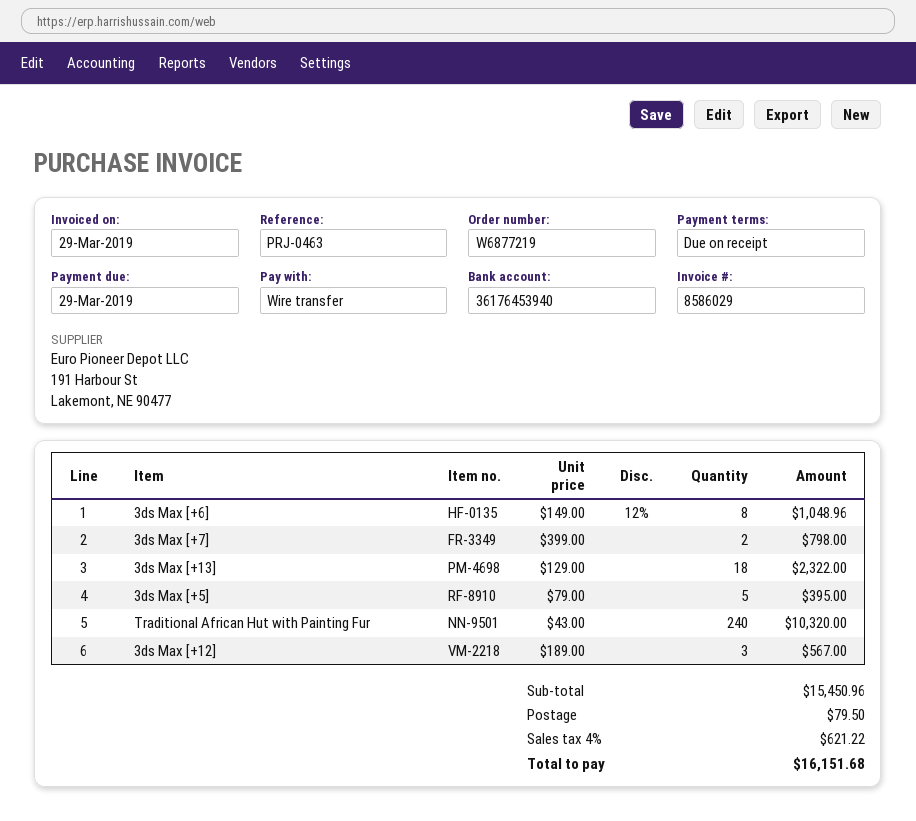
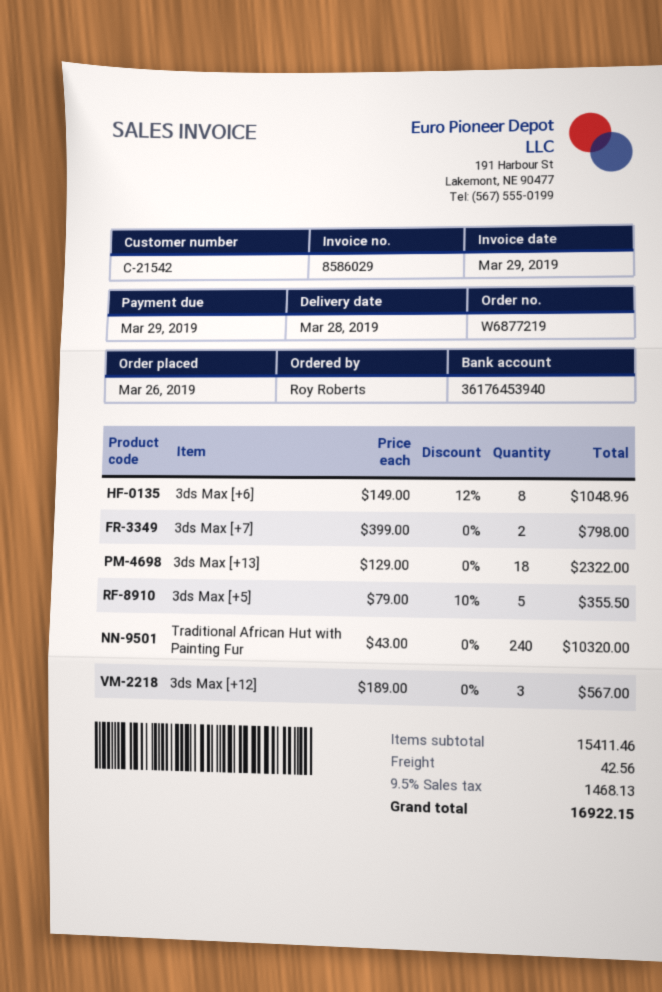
3ds Max [+5]: 5 x 79.00 = 395.00 -> 5 x 79.00 - 10% = 355.50
subtotal: 15450.96 -> 15411.46
shipping: 79.50 -> 42.56
tax: 4% = 621.22 -> 9.5% = 1468.13
total: 16151.68 -> 16922.15

